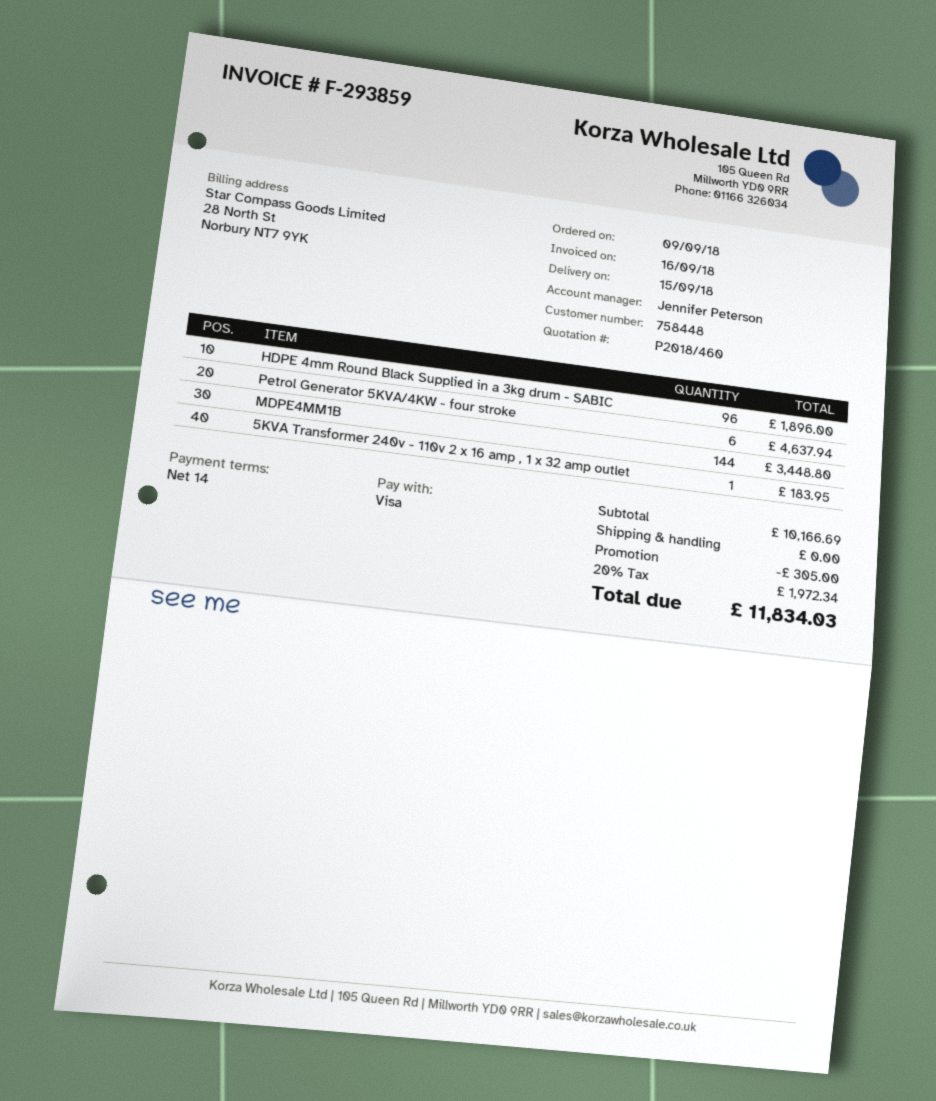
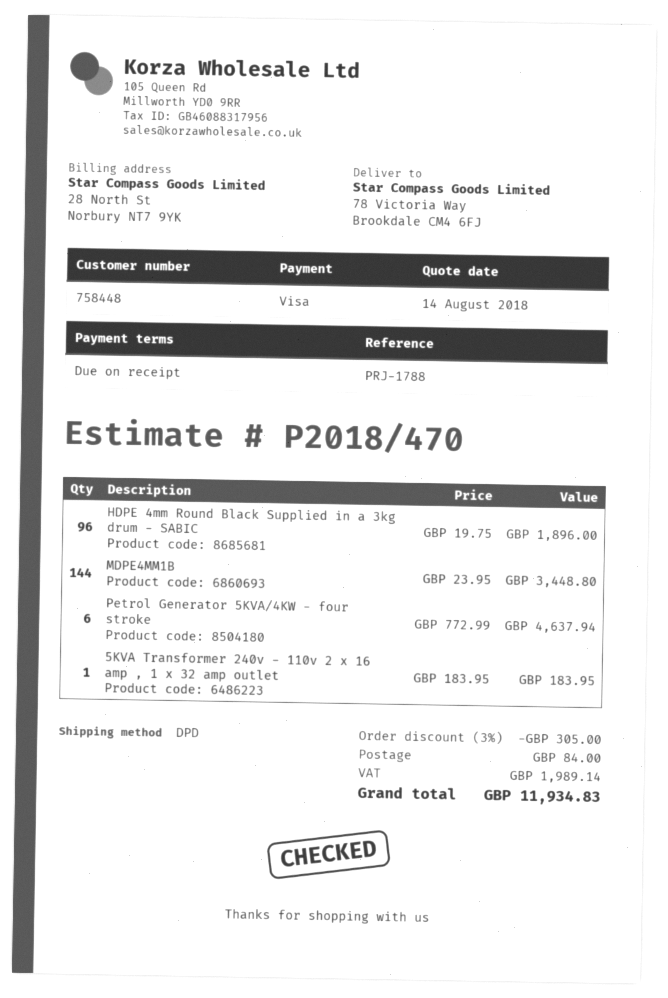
quote number: P2018/460 -> P2018/470
payment terms: 14 days -> on receipt
shipping: 0.00 -> 84.00
tax: 1972.34 -> 1989.14
total: 11834.03 -> 11934.83

